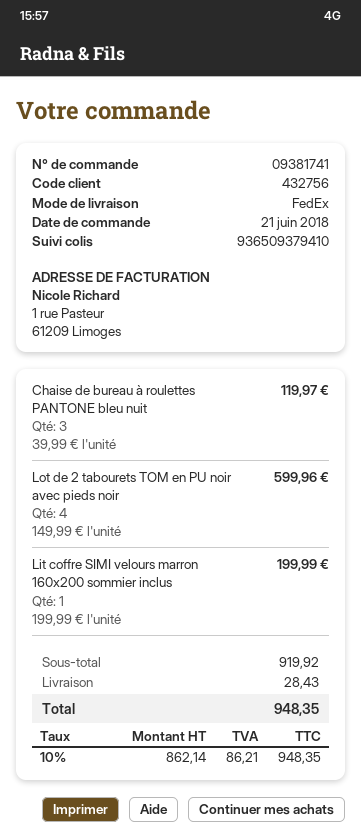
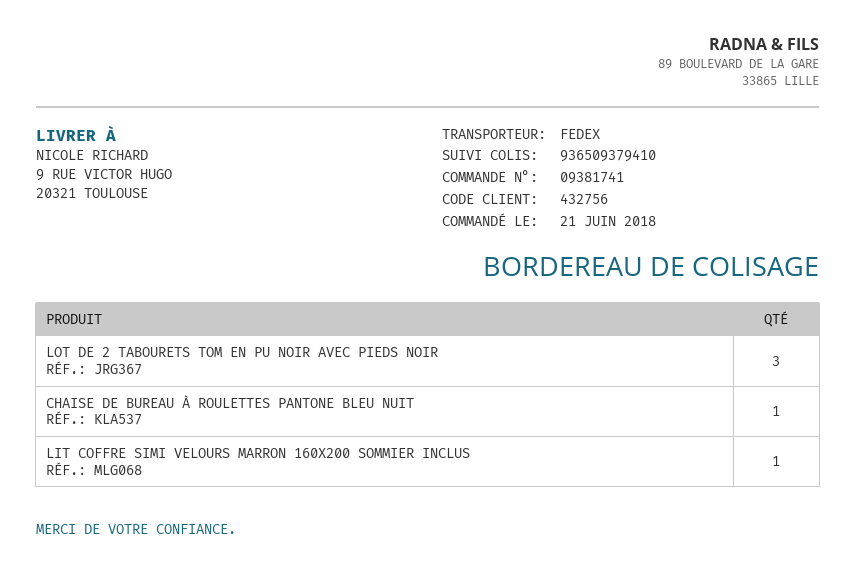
Chaise de bureau à roulettes PANTONE bleu nuit: 3 -> 1
Lot de 2 tabourets TOM en PU noir avec pieds noir: 4 -> 3

